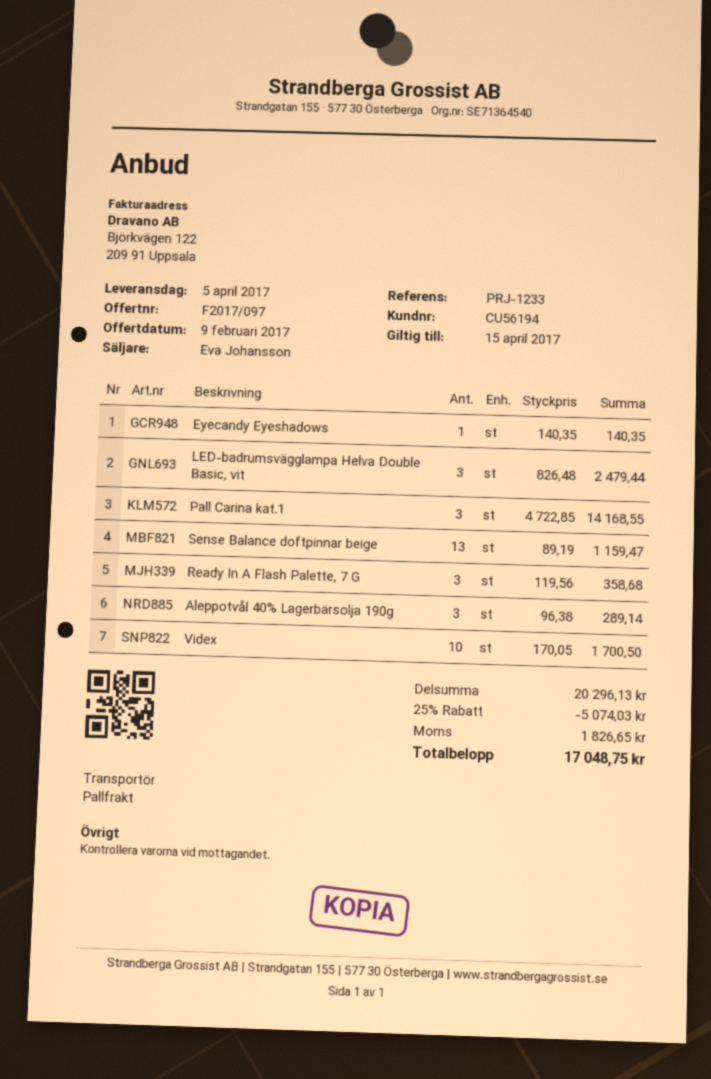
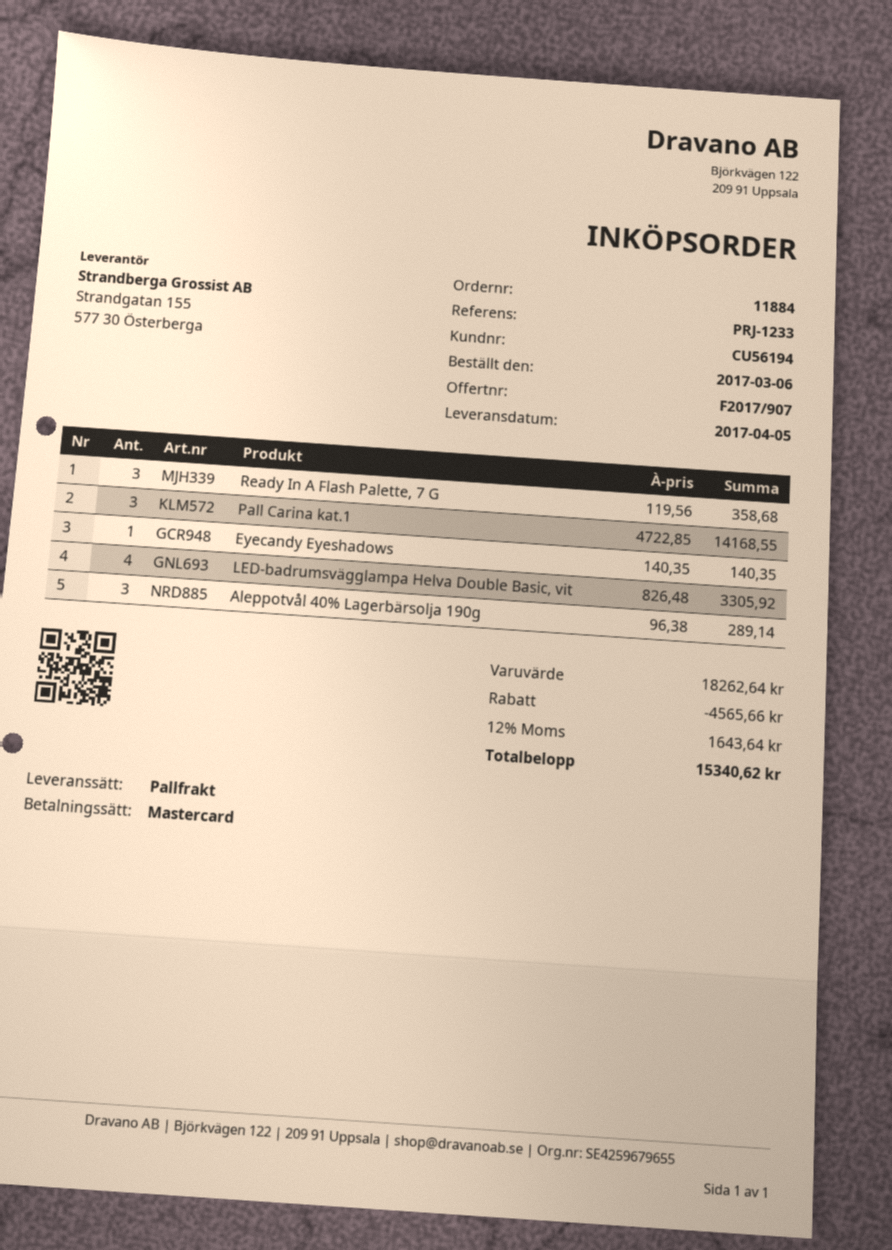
quote number: F2017/097 -> F2017/907
LED-badrumsvägglampa Helva Double Basic, vit: 3 x 826.48 = 2479.44 -> 4 x 826.48 = 3305.92
Sense Balance doftpinnar beige: 13 x 89.19 = 1159.47 -> none
Videx: 10 x 170.05 = 1700.50 -> none
subtotal: 20296.13 -> 18262.64
discount: 5074.03 -> 4565.66
tax: 1826.65 -> 1643.64
total: 17048.75 -> 15340.62

